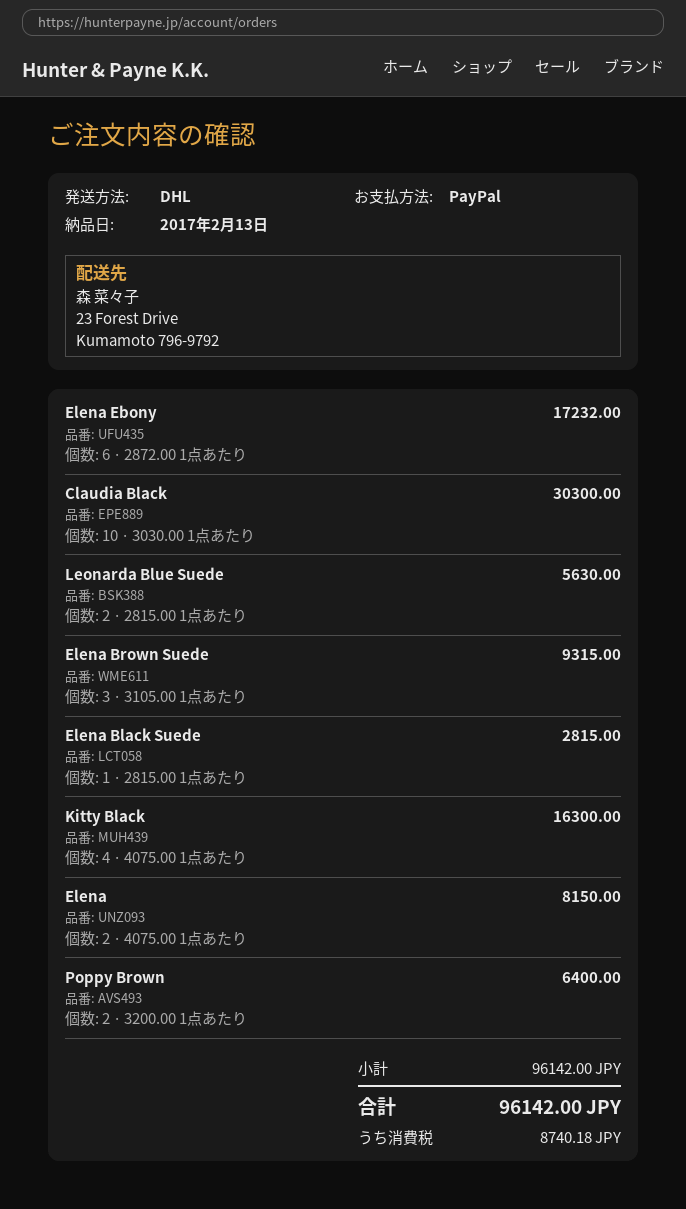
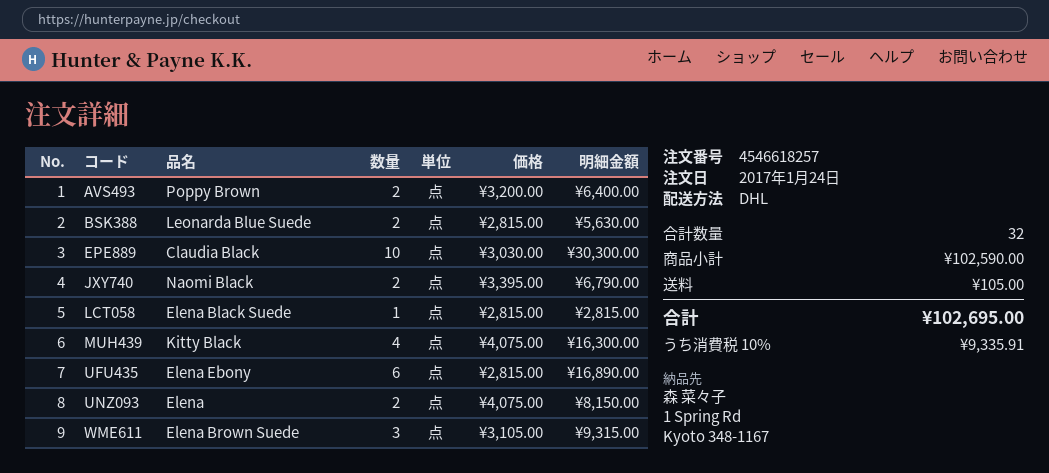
ship to: 23 Forest Drive, Kumamoto 796-9792 -> 1 Spring Rd, Kyoto 348-1167
Elena Ebony: 6 x 2872.00 = 17232.00 -> 6 x 2815.00 = 16890.00
Naomi Black: none -> 2 x 3395.00 = 6790.00
subtotal: 96142.00 -> 102590.00
shipping: none -> 105.00
tax: 8740.18 -> 9335.91
total: 96142.00 -> 102695.00

